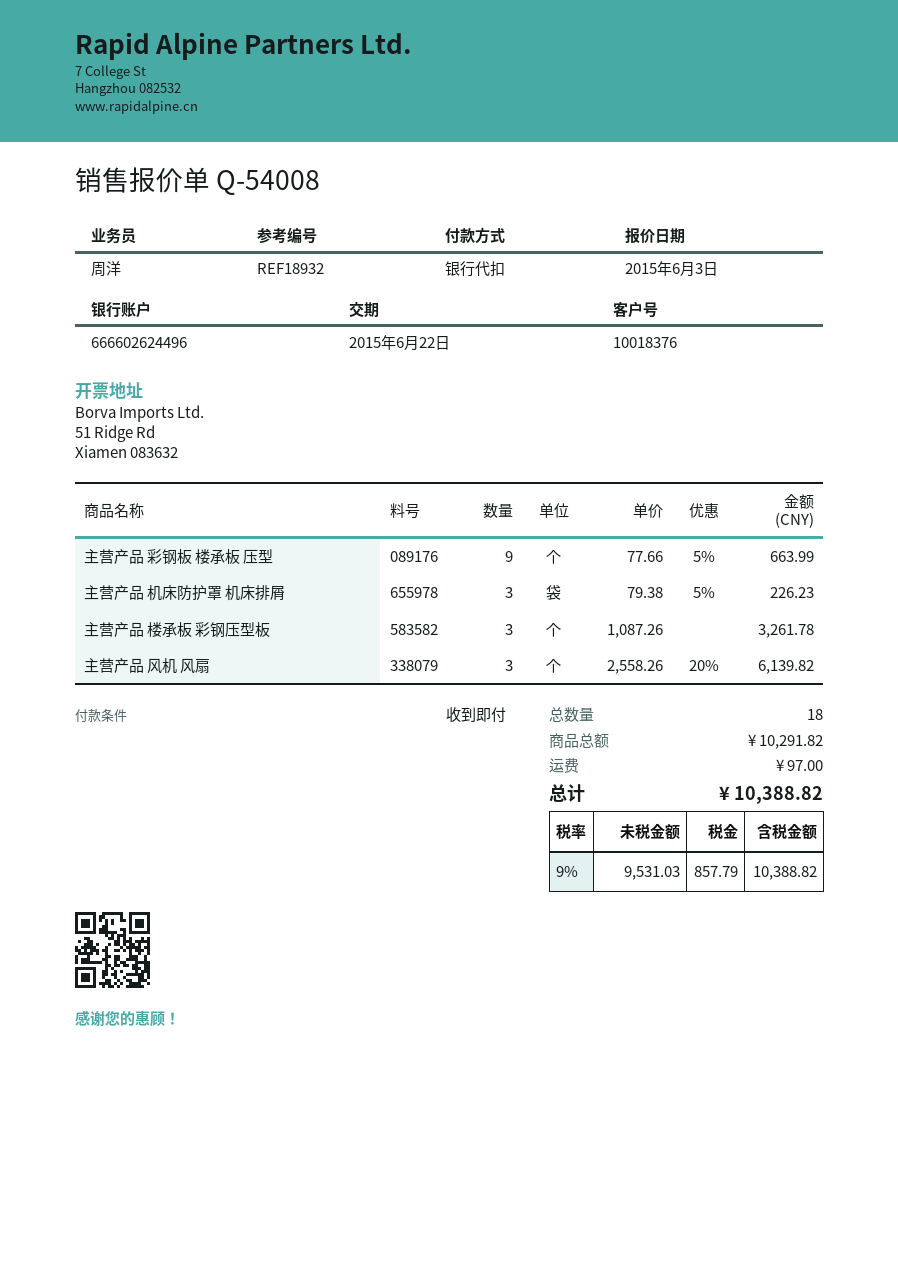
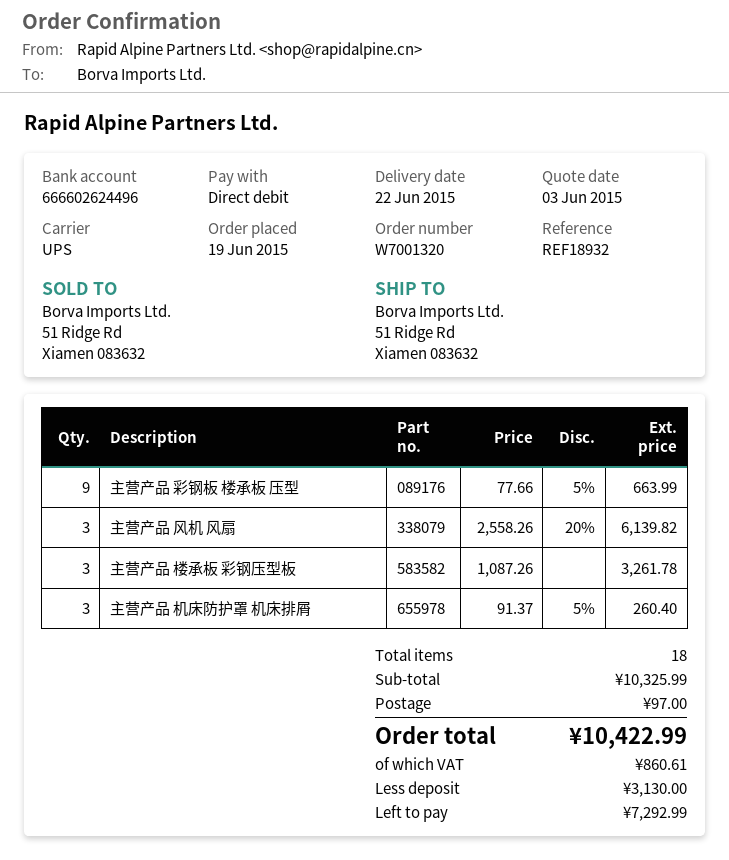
主营产品 机床防护罩 机床排屑: 3 x 79.38 - 5% = 226.23 -> 3 x 91.37 - 5% = 260.40
subtotal: 10291.82 -> 10325.99
tax: 857.79 -> 860.61
total: 10388.82 -> 10422.99

